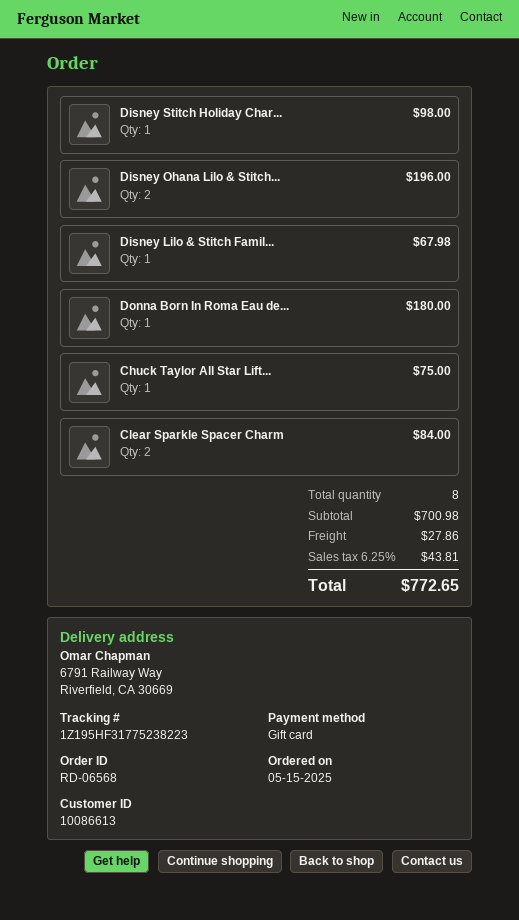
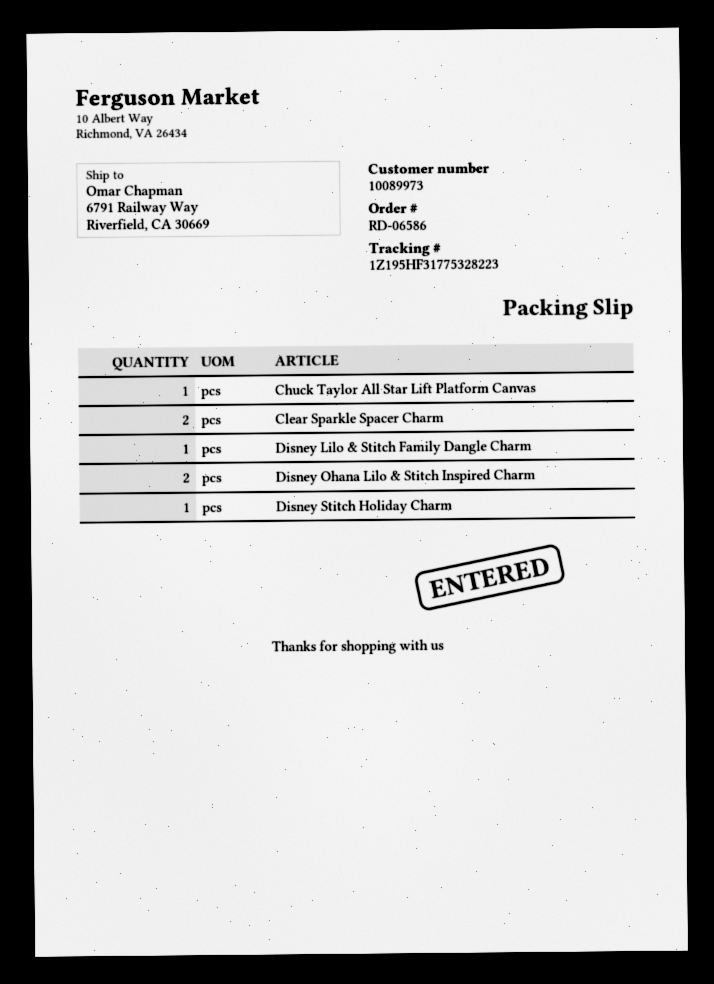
order number: RD-06568 -> RD-06586
customer number: 10086613 -> 10089973
tracking number: 1Z195HF31775238223 -> 1Z195HF31775328223
Donna Born In Roma Eau de...: 1 -> none

